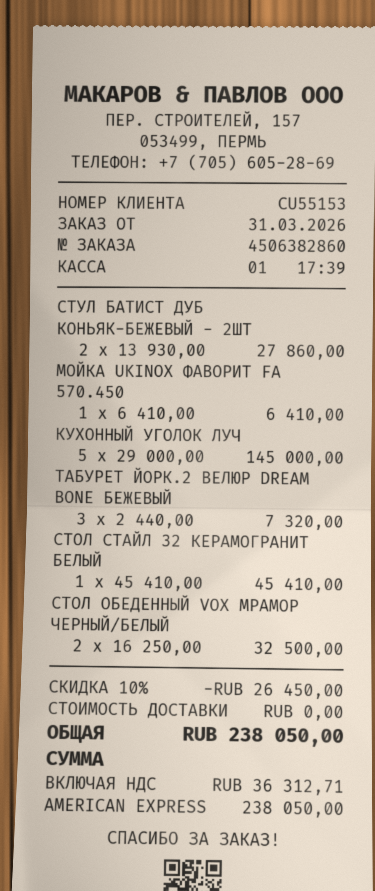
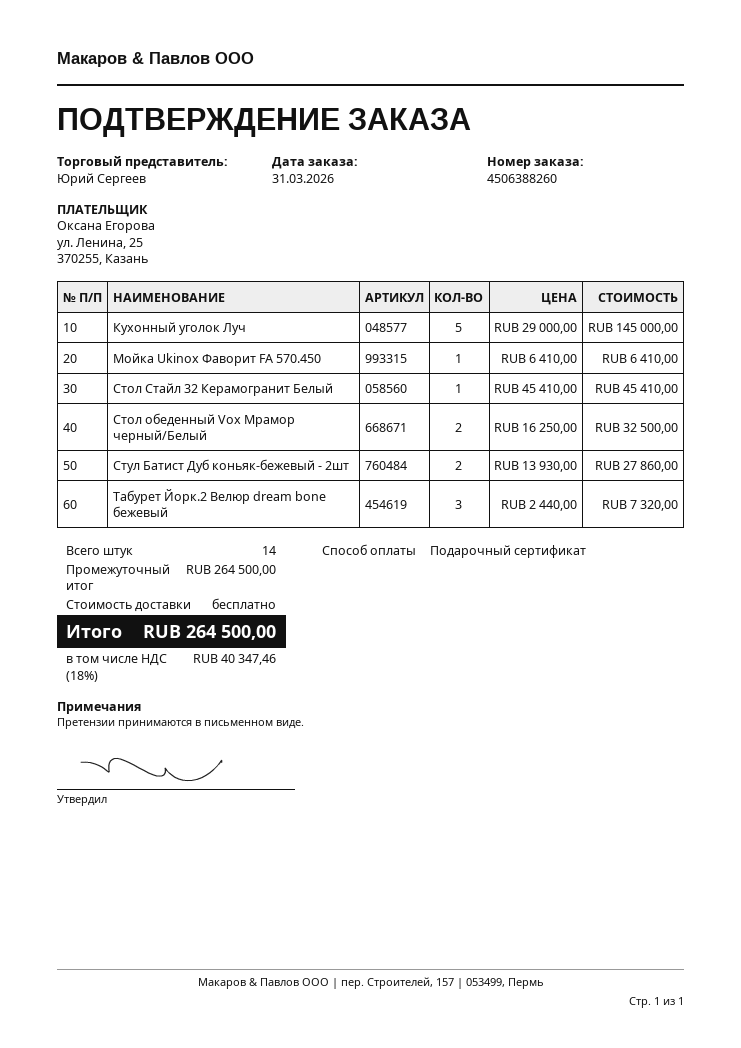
order number: 4506382860 -> 4506388260
payment method: American Express -> gift card
discount: 10% = 26450.00 -> none
tax: 36312.71 -> 40347.46
total: 238050.00 -> 264500.00

